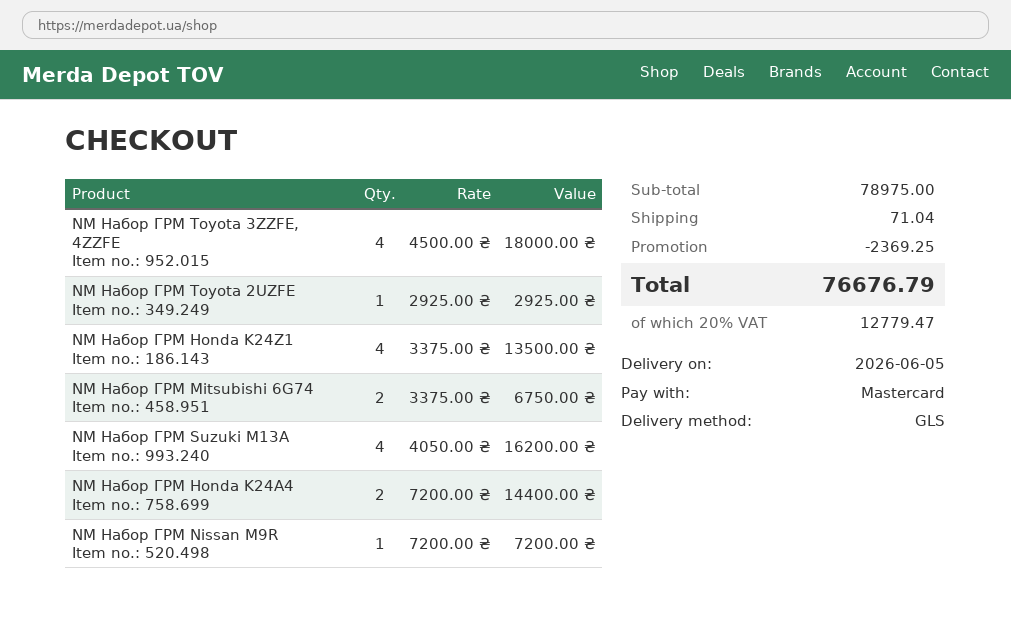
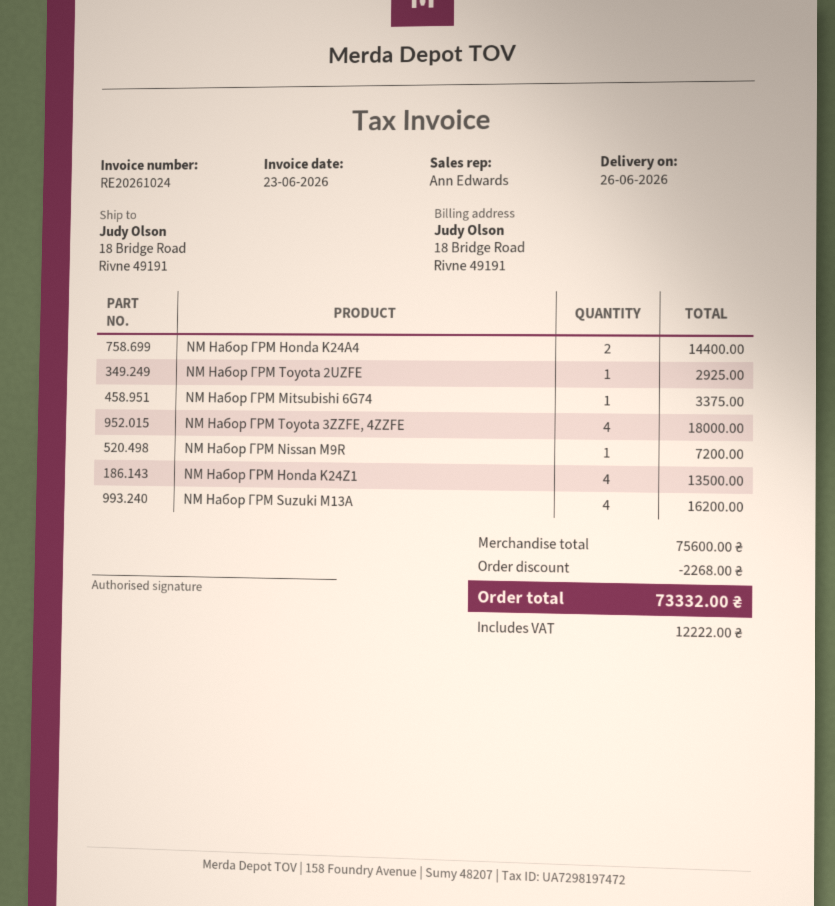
delivery date: 2026-06-05 -> 2026-06-26
NM Набор ГРМ Mitsubishi 6G74: 2 for 6750.00 -> 1 for 3375.00
subtotal: 78975.00 -> 75600.00
discount: 2369.25 -> 2268.00
shipping: 71.04 -> none
tax: 12779.47 -> 12222.00
total: 76676.79 -> 73332.00

